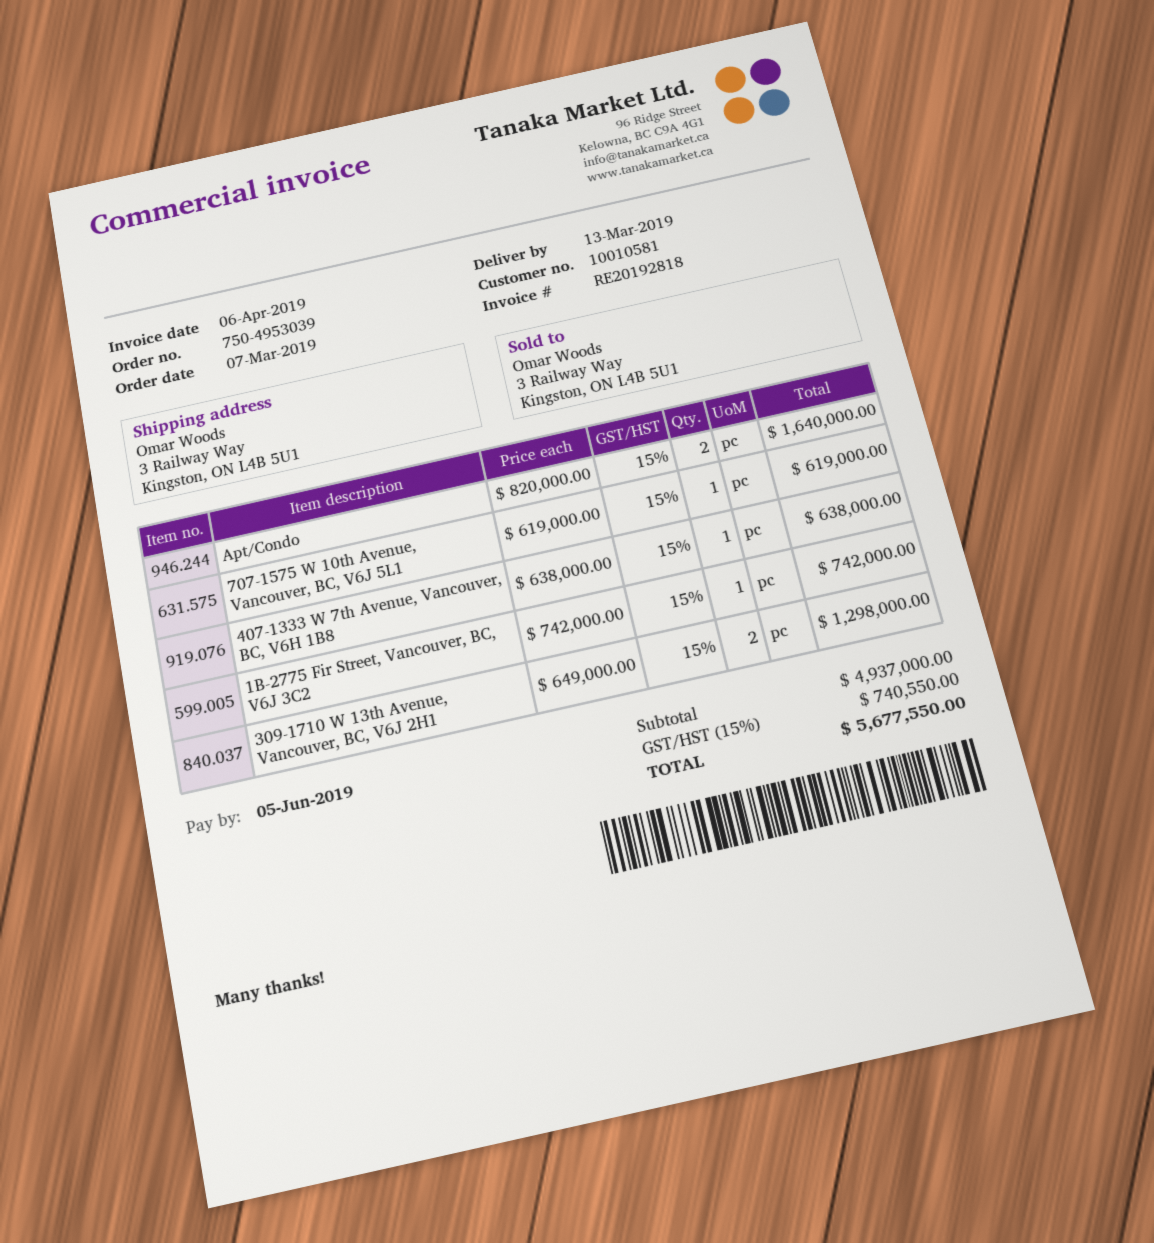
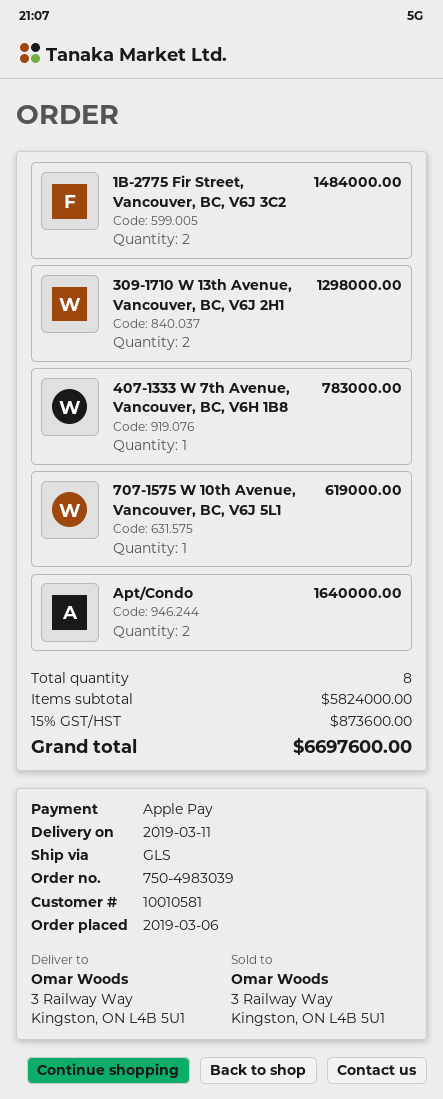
order number: 750-4953039 -> 750-4983039
order date: 2019-03-07 -> 2019-03-06
delivery date: 2019-03-13 -> 2019-03-11
407-1333 W 7th Avenue, Vancouver, BC, V6H 1B8: 1 for 638000.00 -> 1 for 783000.00
1B-2775 Fir Street, Vancouver, BC, V6J 3C2: 1 for 742000.00 -> 2 for 1484000.00
subtotal: 4937000.00 -> 5824000.00
tax: 15% = 740550.00 -> 15% = 873600.00
total: 5677550.00 -> 6697600.00

